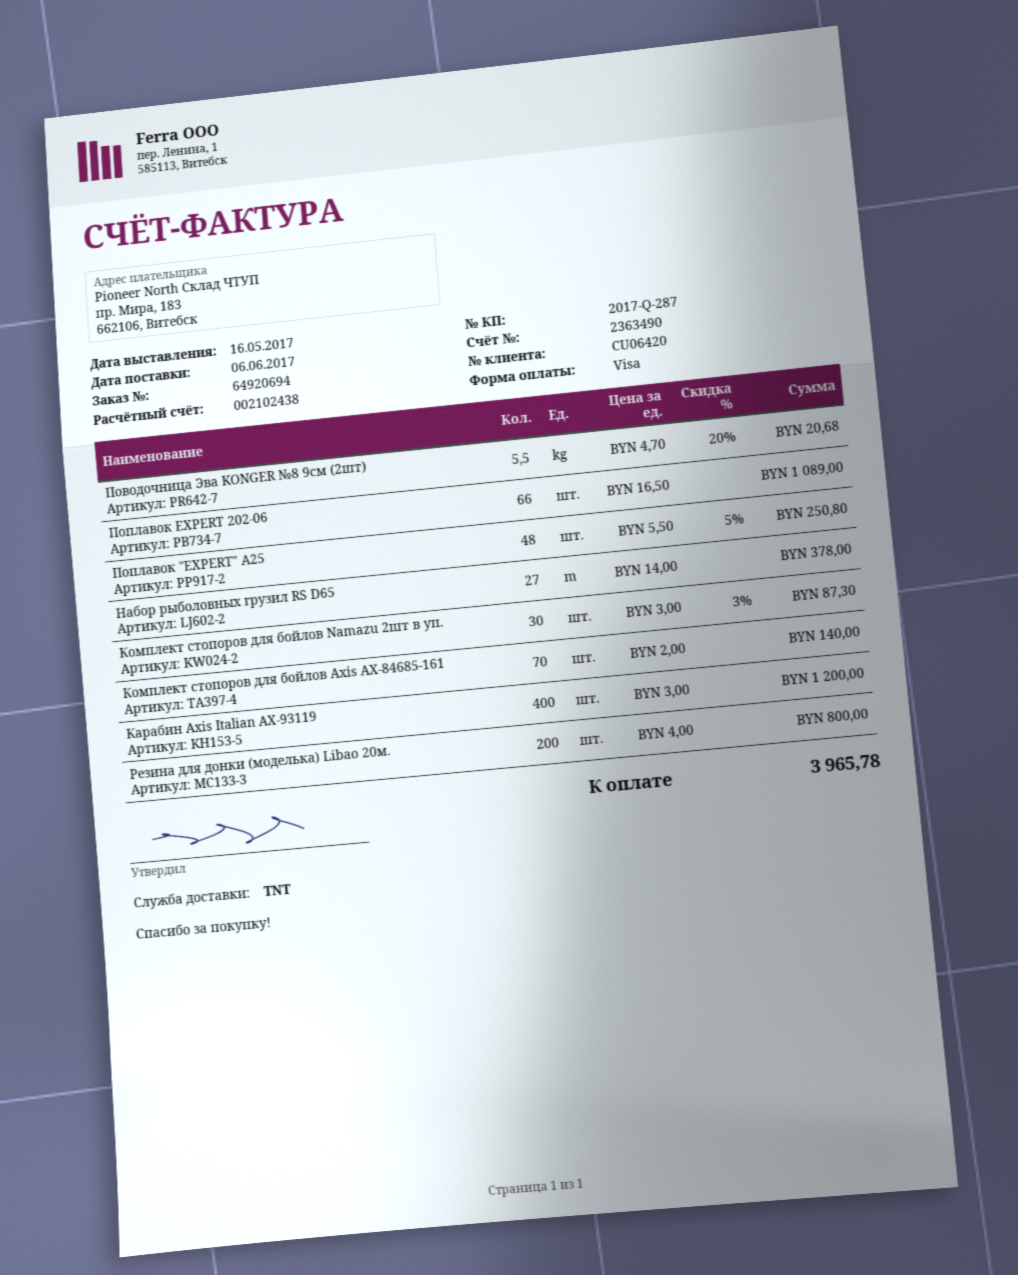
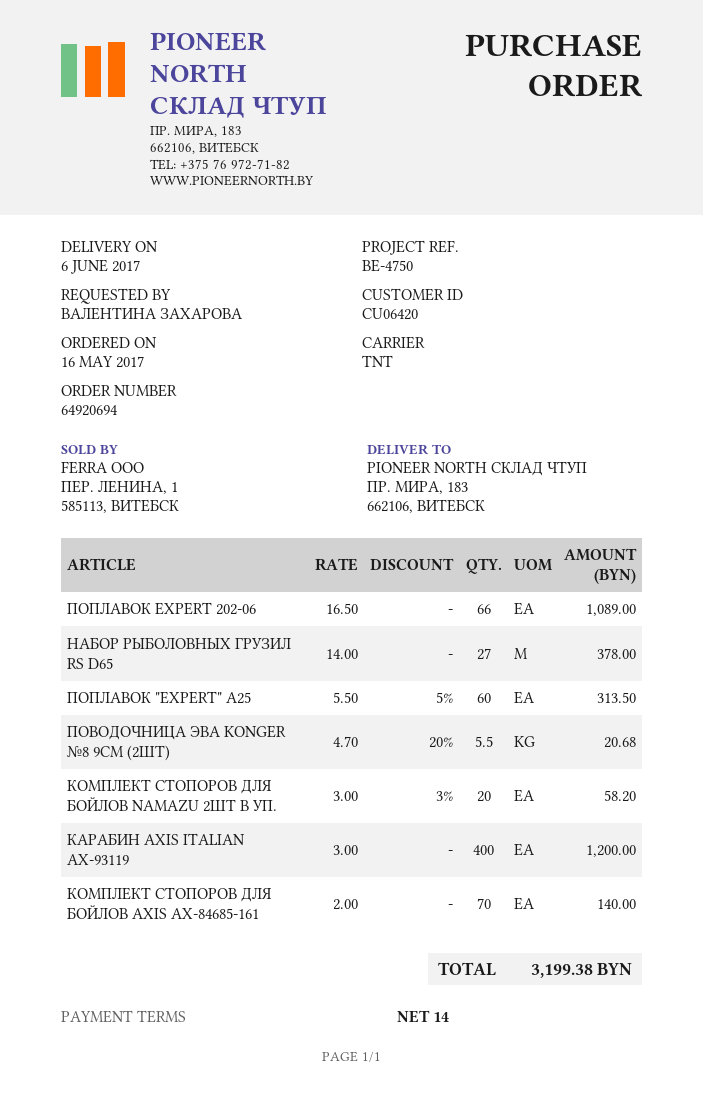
Поплавок "EXPERT" A25: 48 x 5.50 - 5% = 250.80 -> 60 x 5.50 - 5% = 313.50
Комплект стопоров для бойлов Namazu 2шт в уп.: 30 x 3.00 - 3% = 87.30 -> 20 x 3.00 - 3% = 58.20
Резина для донки (моделька) Libao 20м.: 200 x 4.00 = 800.00 -> none
total: 3965.78 -> 3199.38

